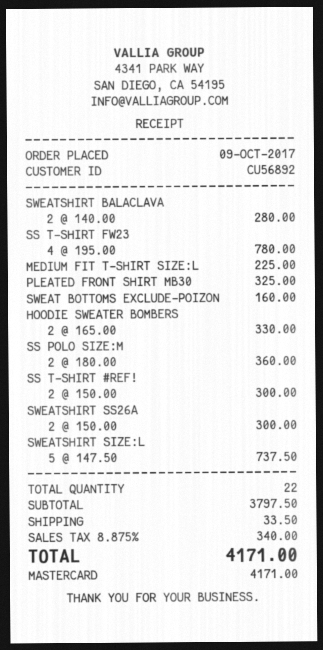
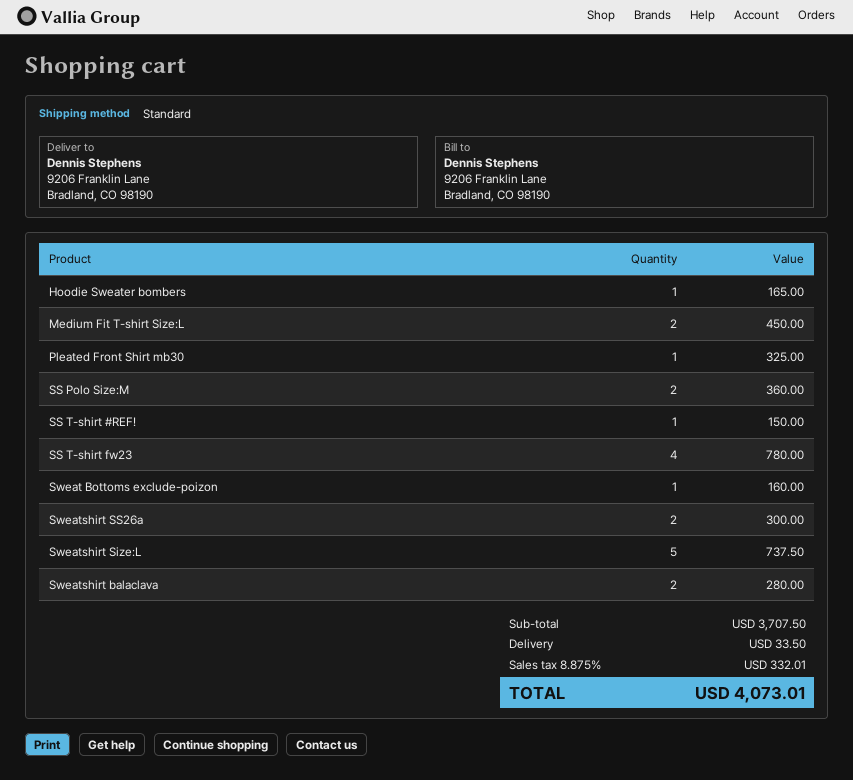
MEDIUM FIT T-SHIRT SIZE:L: 1 for 225.00 -> 2 for 450.00
HOODIE SWEATER BOMBERS: 2 for 330.00 -> 1 for 165.00
SS T-SHIRT #REF!: 2 for 300.00 -> 1 for 150.00
subtotal: 3797.50 -> 3707.50
tax: 8.875% = 340.00 -> 8.875% = 332.01
total: 4171.00 -> 4073.01

